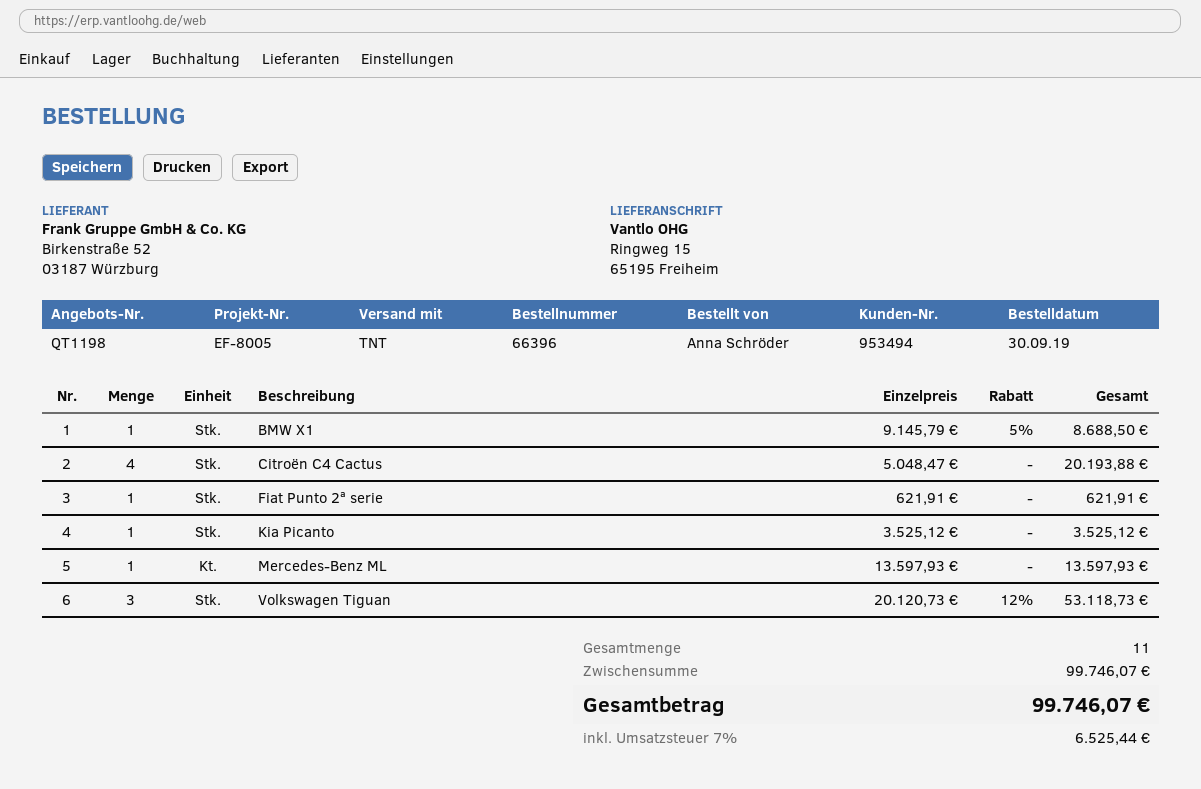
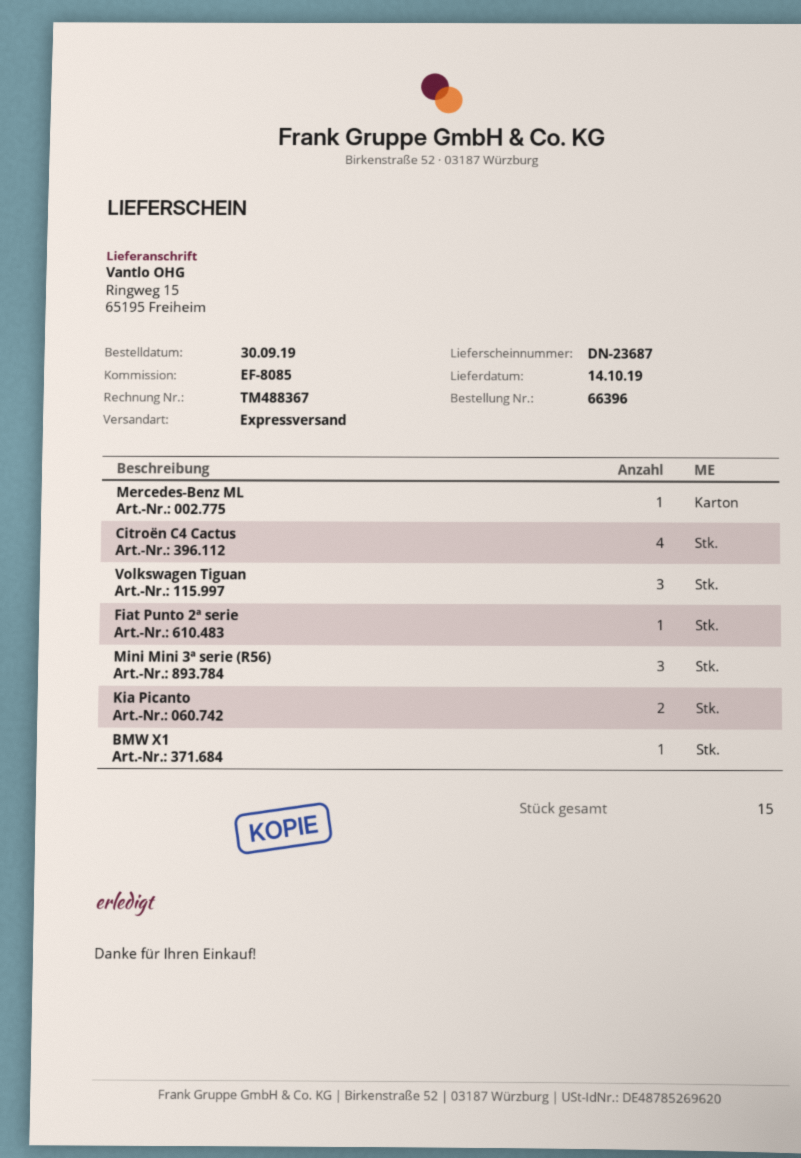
reference: EF-8005 -> EF-8085
shipping method: TNT -> express
Kia Picanto: 1 -> 2
Mini Mini 3ª serie (R56): none -> 3
total quantity: 11 -> 15

